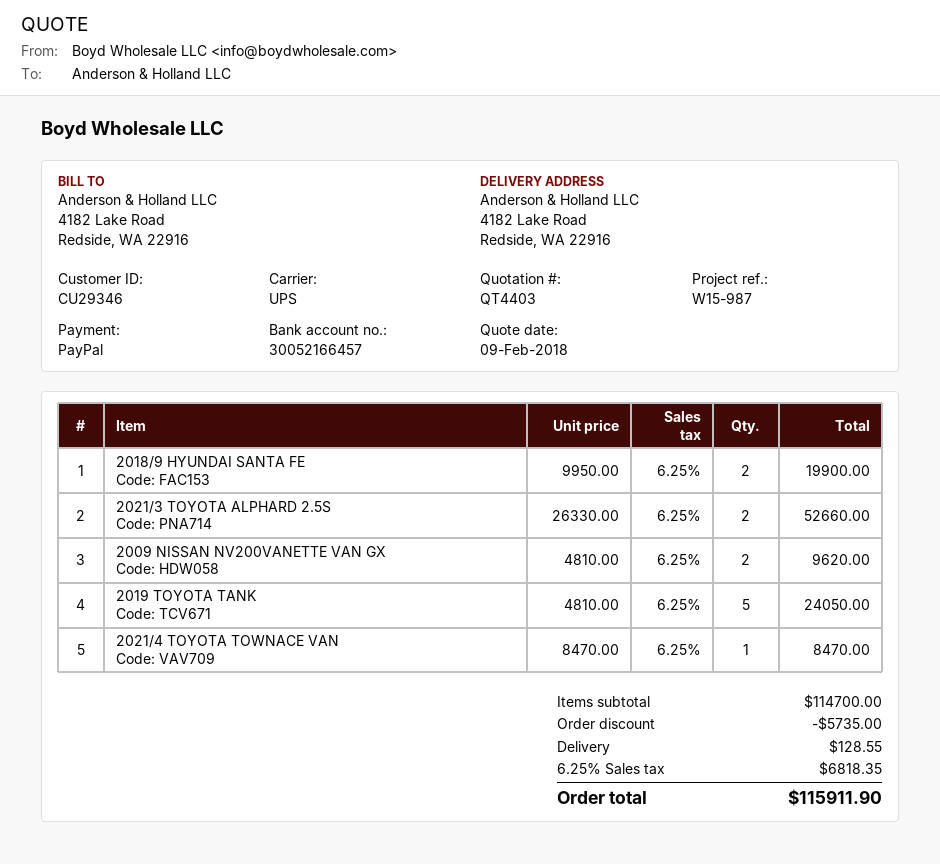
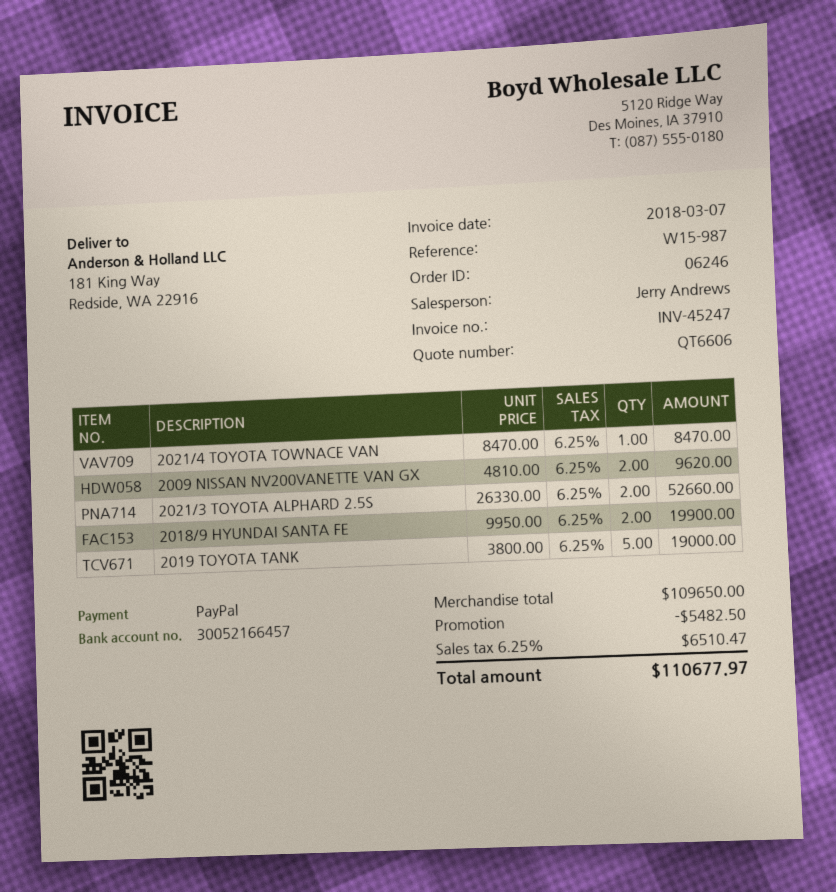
quote number: QT4403 -> QT6606
ship to: 4182 Lake Road, Redside, WA 22916 -> 181 King Way, Redside, WA 22916
2019 TOYOTA TANK: 5 x 4810.00 = 24050.00 -> 5 x 3800.00 = 19000.00
subtotal: 114700.00 -> 109650.00
discount: 5735.00 -> 5482.50
shipping: 128.55 -> none
tax: 6.25% = 6818.35 -> 6.25% = 6510.47
total: 115911.90 -> 110677.97

